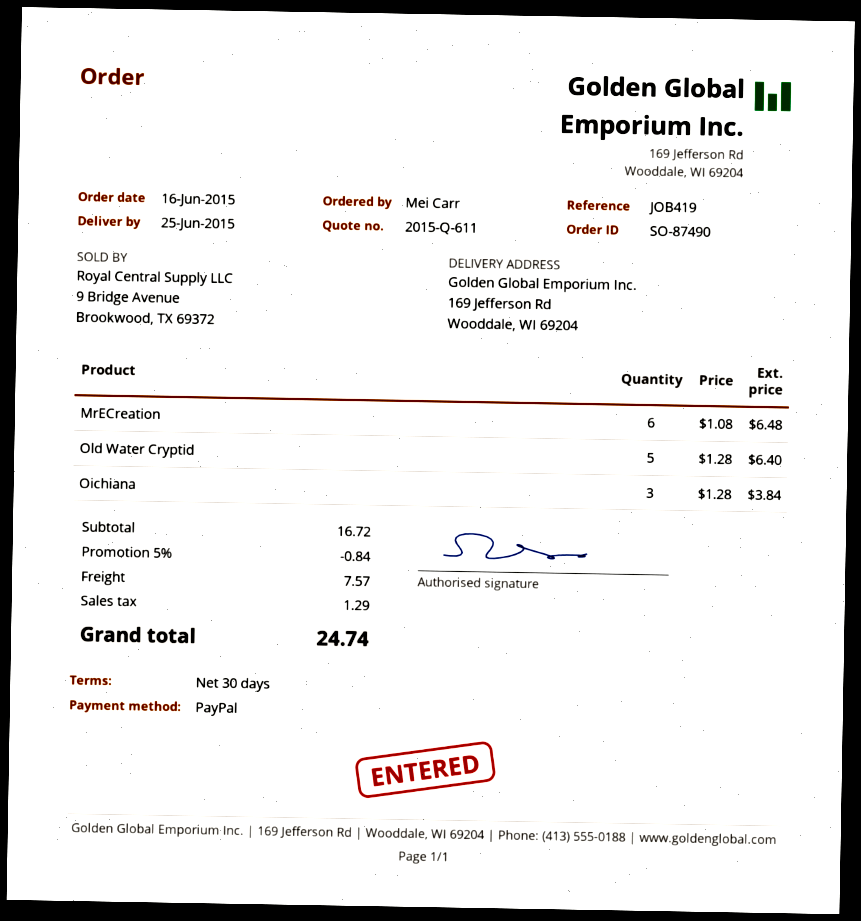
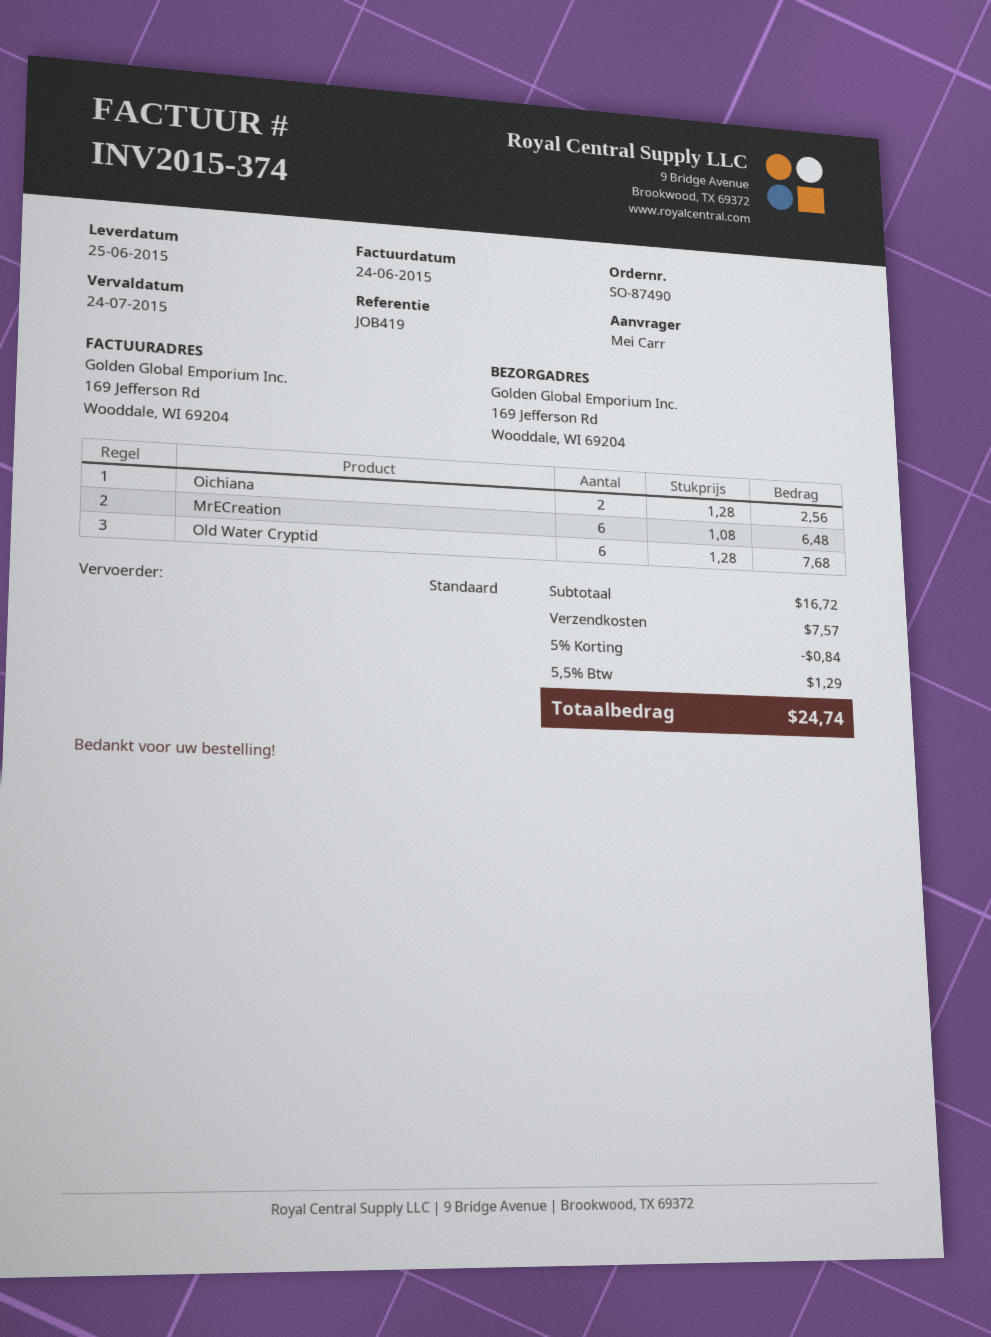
Old Water Cryptid: 5 x 1.28 = 6.40 -> 6 x 1.28 = 7.68
Oichiana: 3 x 1.28 = 3.84 -> 2 x 1.28 = 2.56

